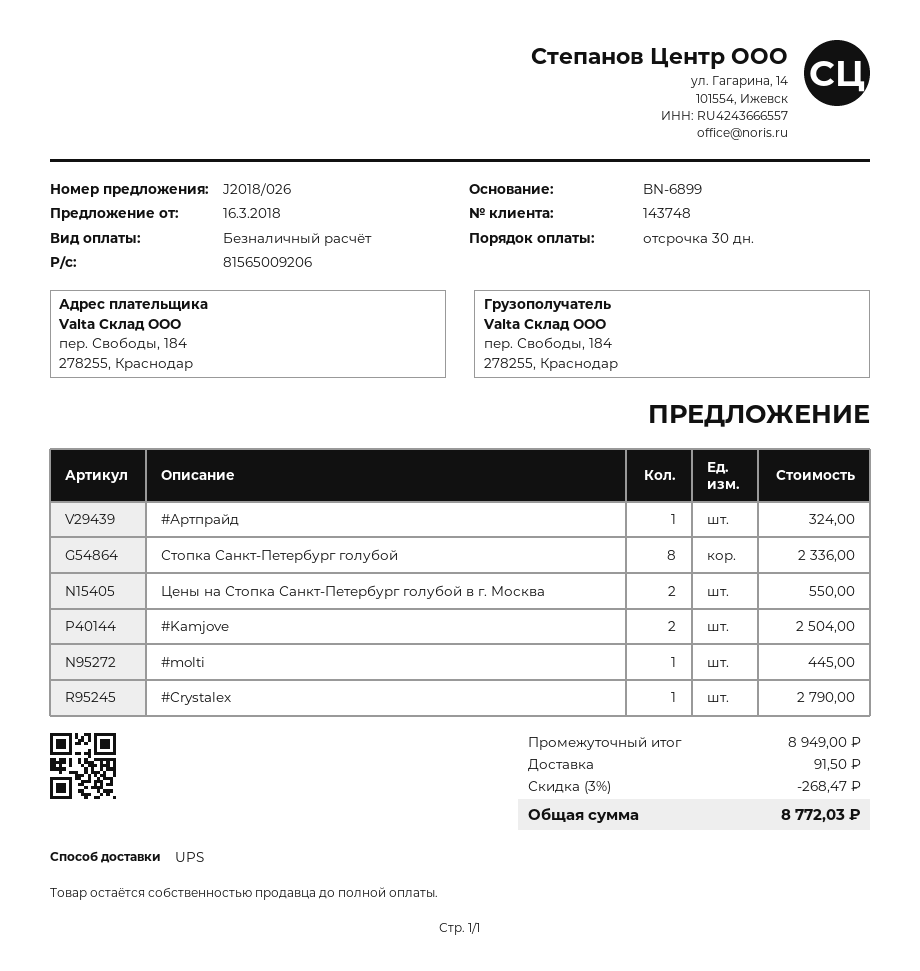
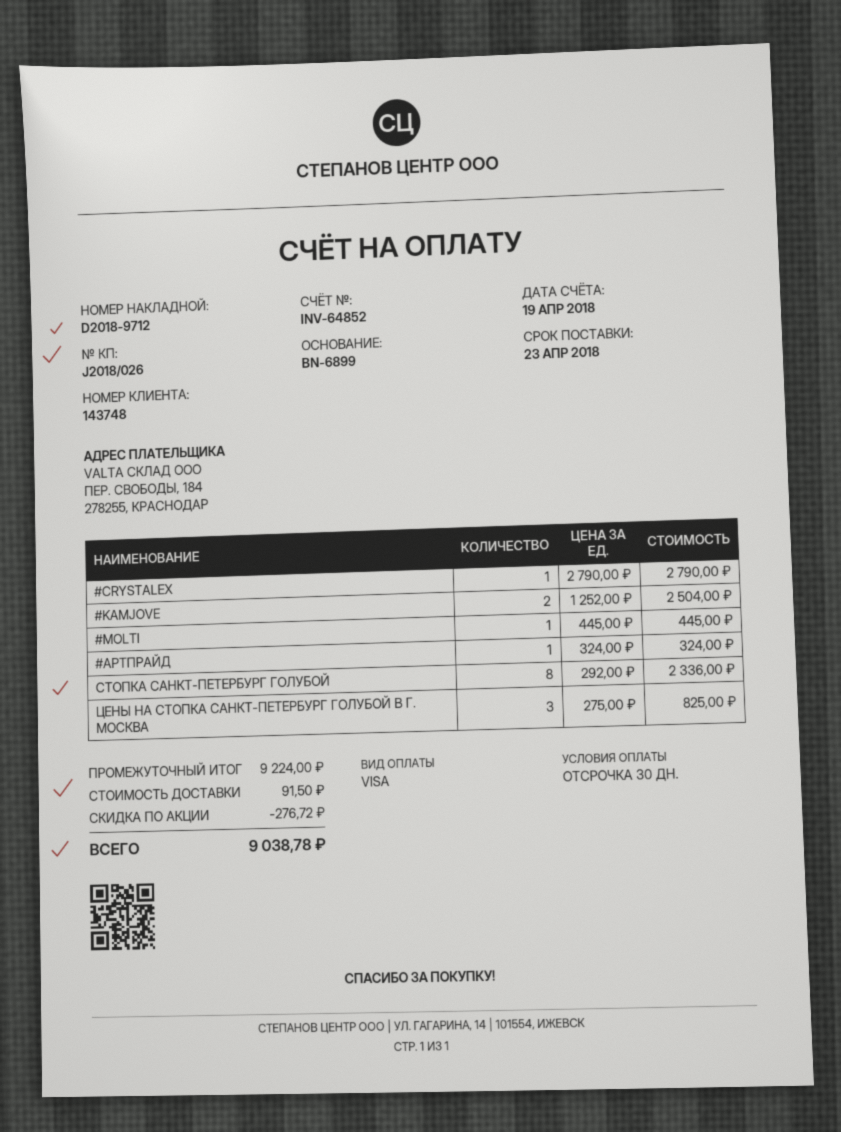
payment method: bank transfer -> Visa
Цены на Стопка Санкт-Петербург голубой в г. Москва: 2 for 550.00 -> 3 for 825.00
subtotal: 8949.00 -> 9224.00
discount: 268.47 -> 276.72
total: 8772.03 -> 9038.78

